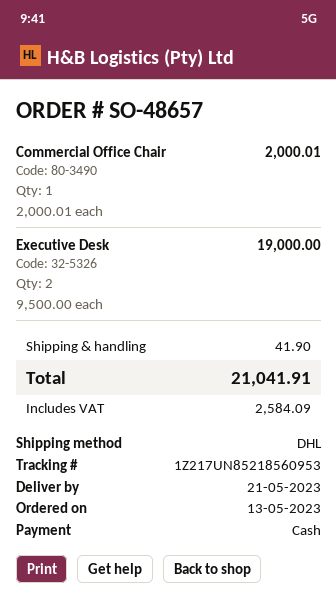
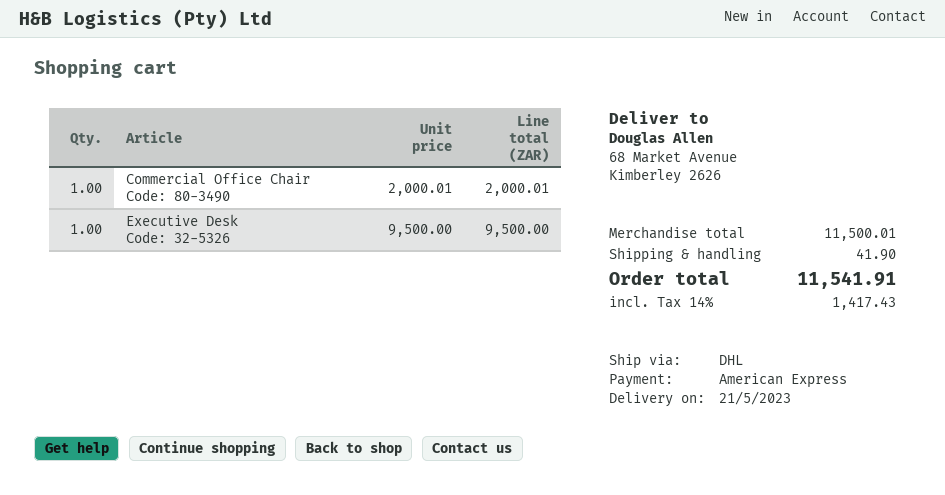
payment method: cash -> American Express
Executive Desk: 2 x 9500.00 = 19000.00 -> 1 x 9500.00 = 9500.00
tax: 2584.09 -> 1417.43
total: 21041.91 -> 11541.91

